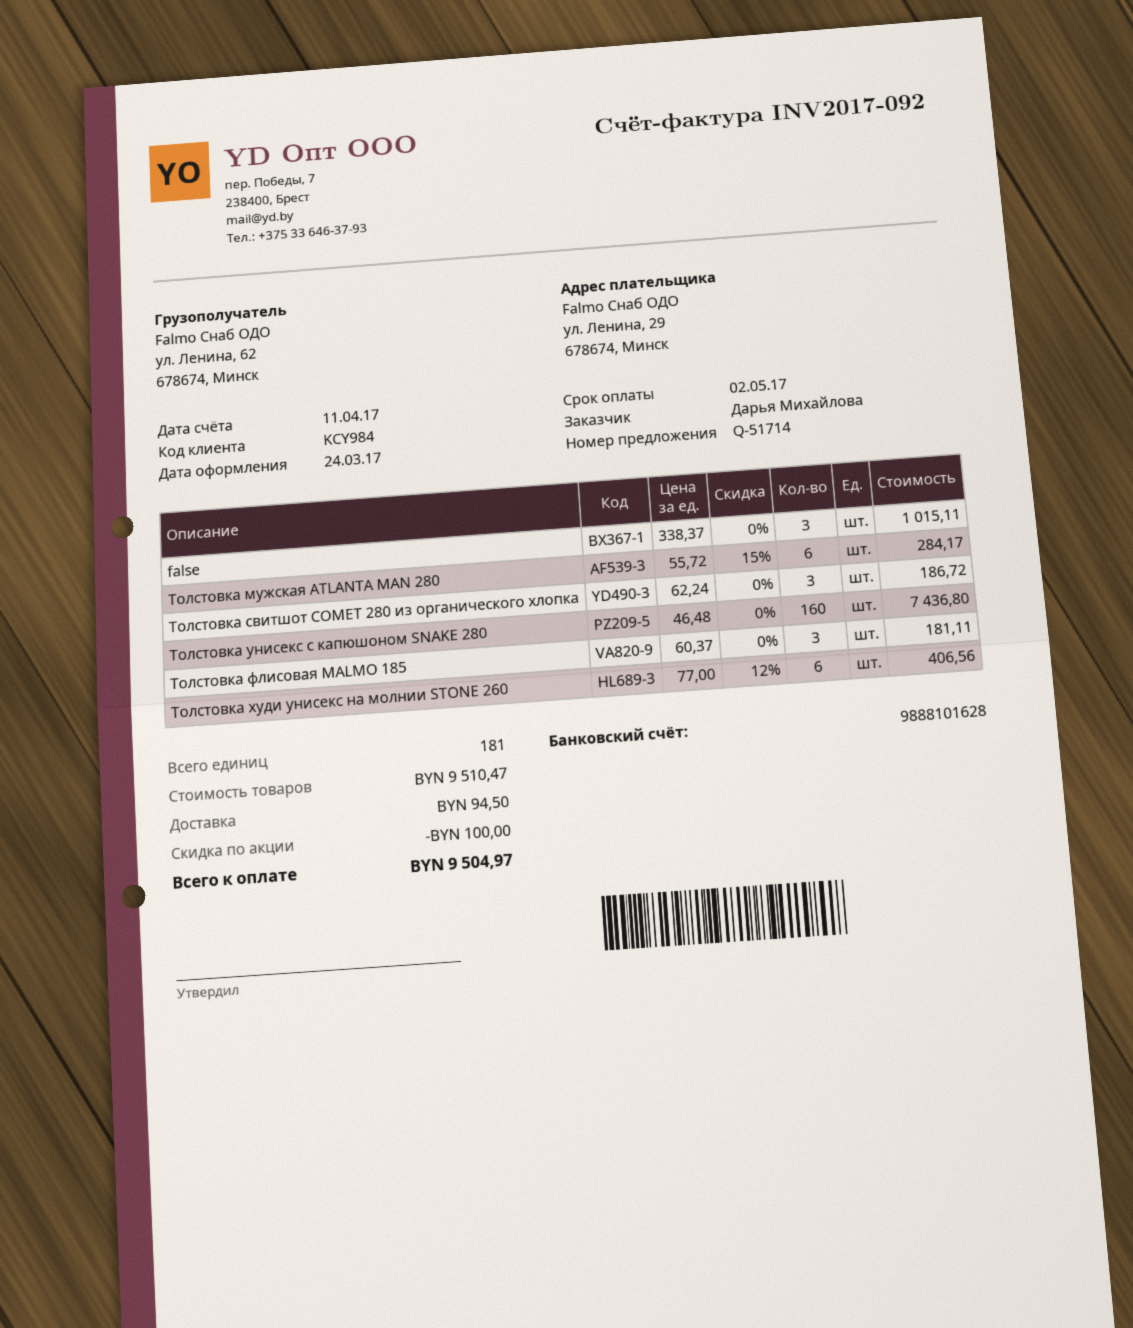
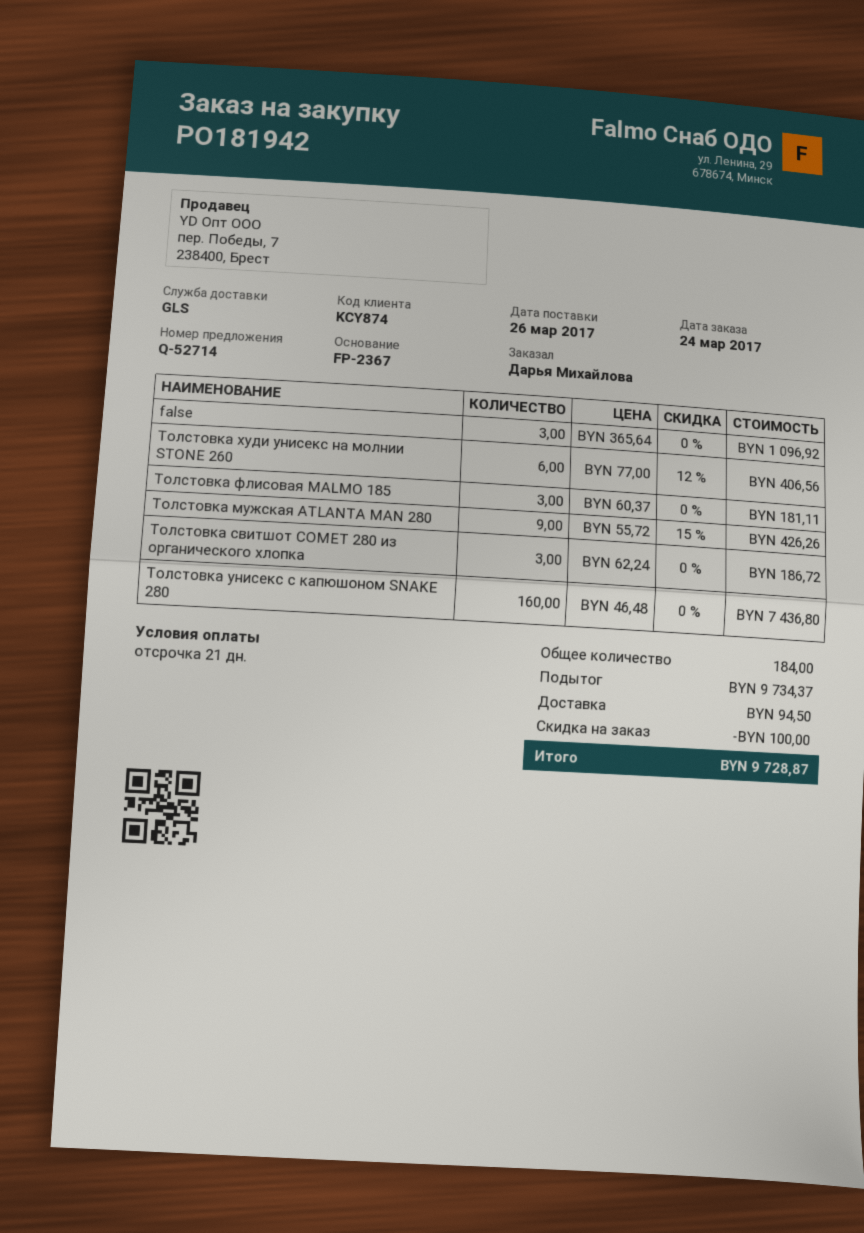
quote number: Q-51714 -> Q-52714
customer number: KCY984 -> KCY874
false: 3 x 338.37 = 1015.11 -> 3 x 365.64 = 1096.92
Толстовка мужская ATLANTA MAN 280: 6 x 55.72 - 15% = 284.17 -> 9 x 55.72 - 15% = 426.26
total quantity: 181 -> 184
subtotal: 9510.47 -> 9734.37
total: 9504.97 -> 9728.87

